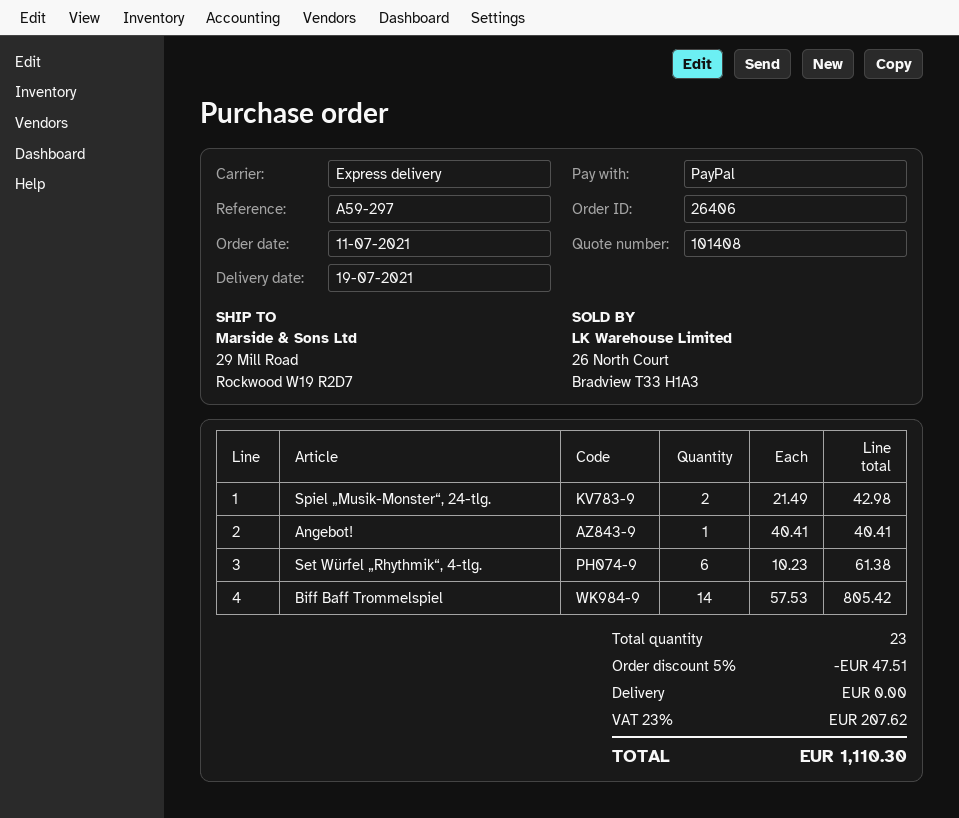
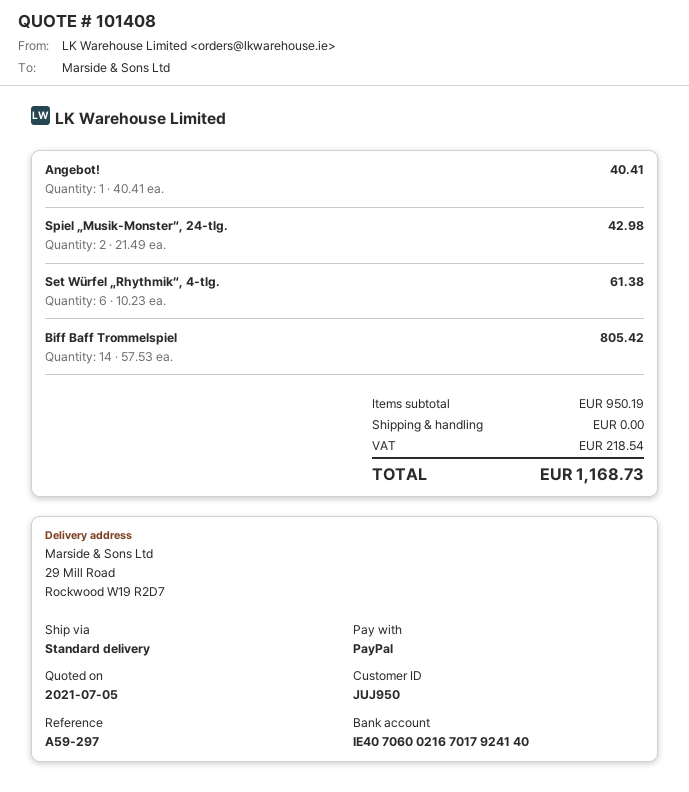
shipping method: express -> standard
discount: 5% = 47.51 -> none
tax: 207.62 -> 218.54
total: 1110.30 -> 1168.73

